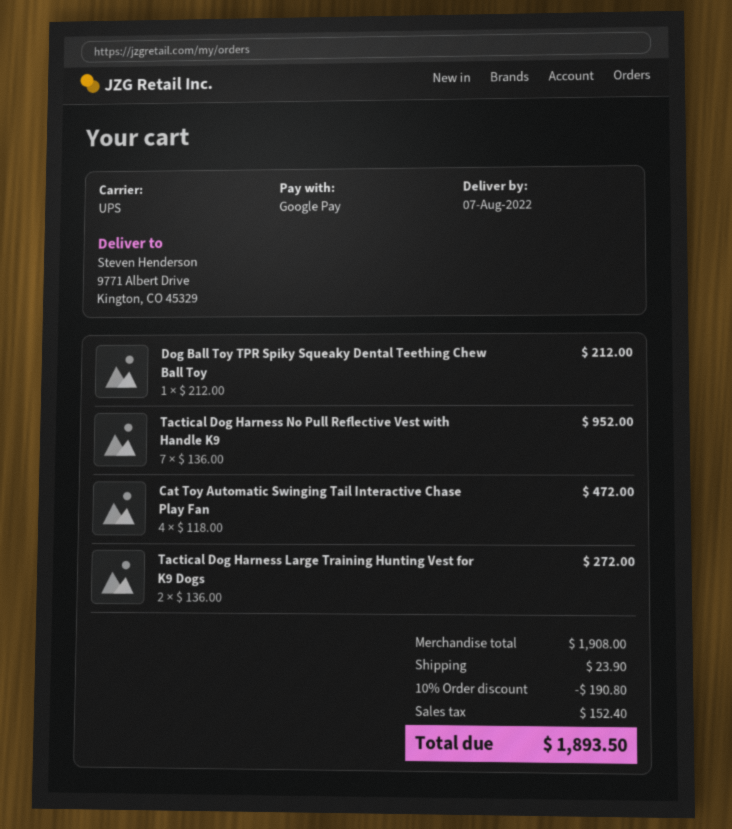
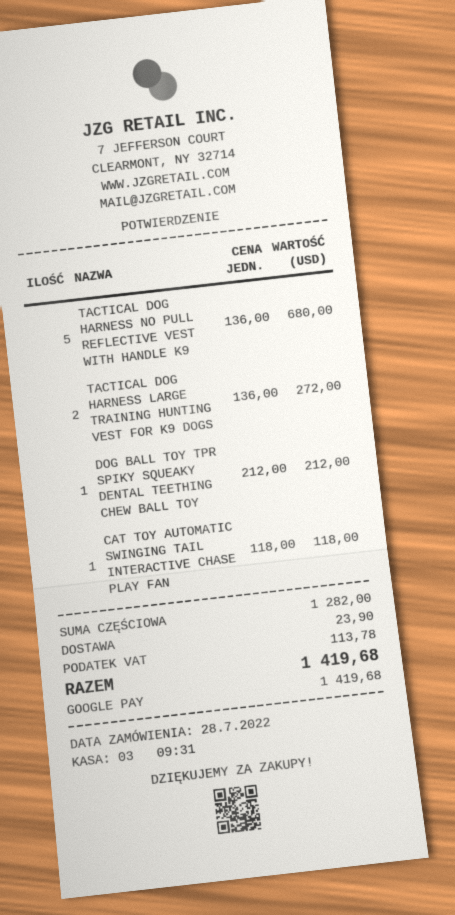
Tactical Dog Harness No Pull Reflective Vest with Handle K9: 7 x 136.00 = 952.00 -> 5 x 136.00 = 680.00
Cat Toy Automatic Swinging Tail Interactive Chase Play Fan: 4 x 118.00 = 472.00 -> 1 x 118.00 = 118.00
subtotal: 1908.00 -> 1282.00
discount: 10% = 190.80 -> none
tax: 152.40 -> 113.78
total: 1893.50 -> 1419.68

